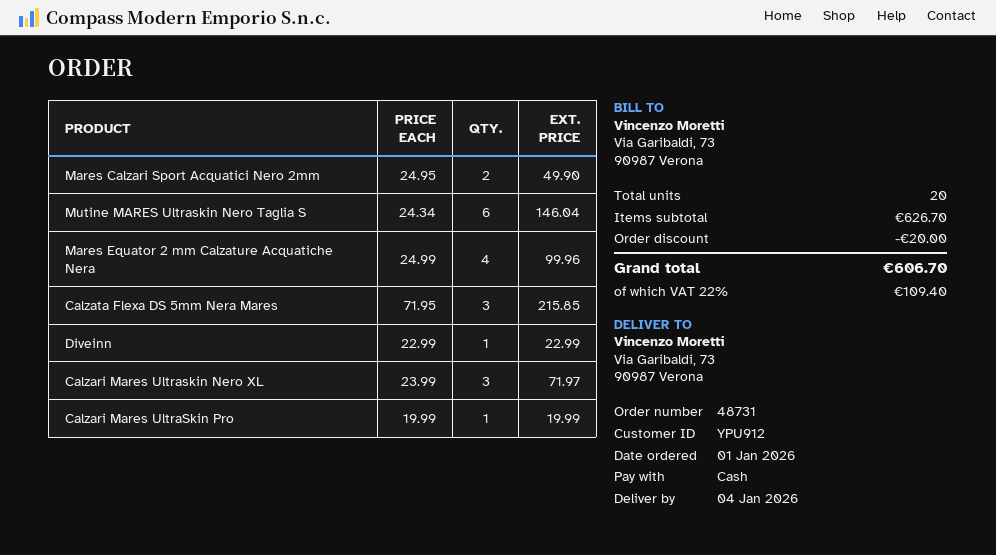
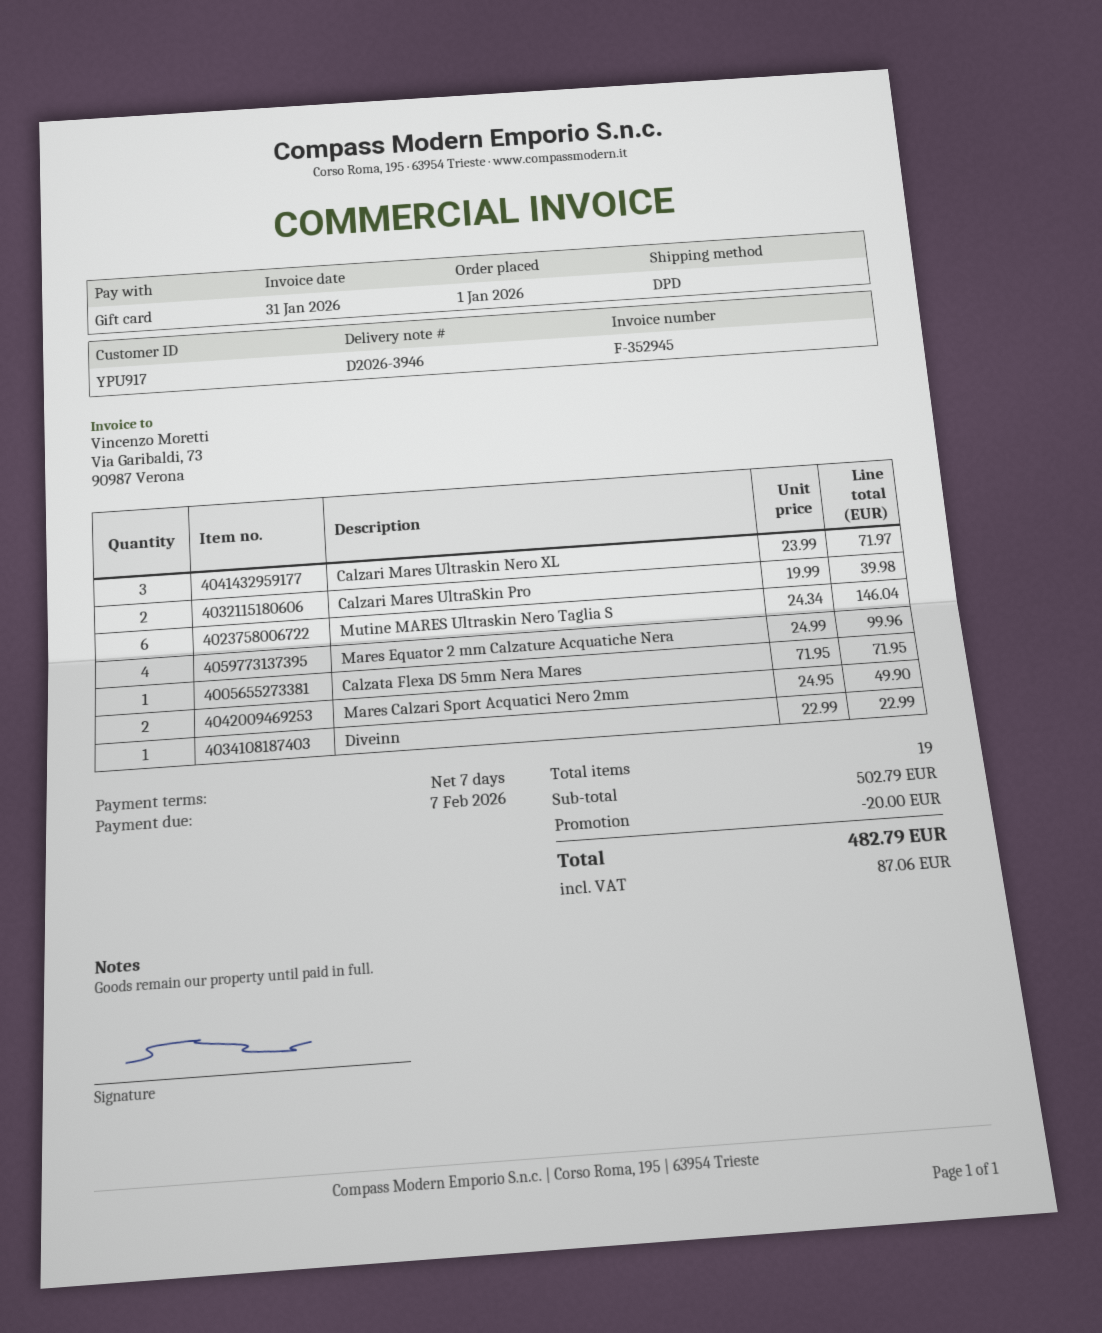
customer number: YPU912 -> YPU917
payment method: cash -> gift card
Calzata Flexa DS 5mm Nera Mares: 3 x 71.95 = 215.85 -> 1 x 71.95 = 71.95
Calzari Mares UltraSkin Pro: 1 x 19.99 = 19.99 -> 2 x 19.99 = 39.98
total quantity: 20 -> 19
subtotal: 626.70 -> 502.79
tax: 109.40 -> 87.06
total: 606.70 -> 482.79

